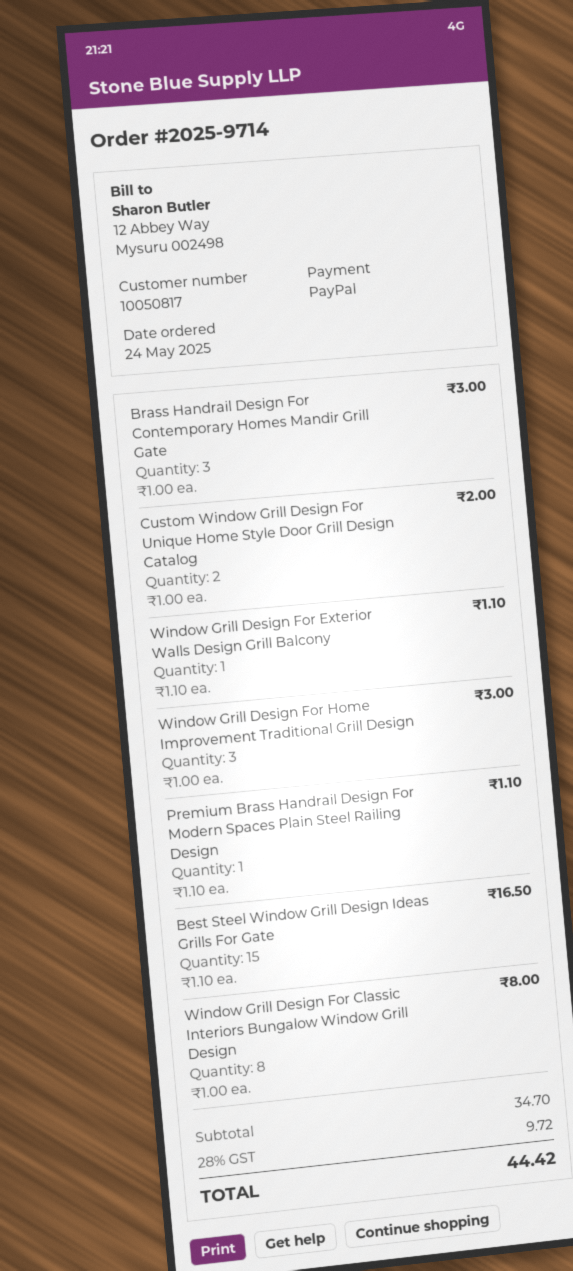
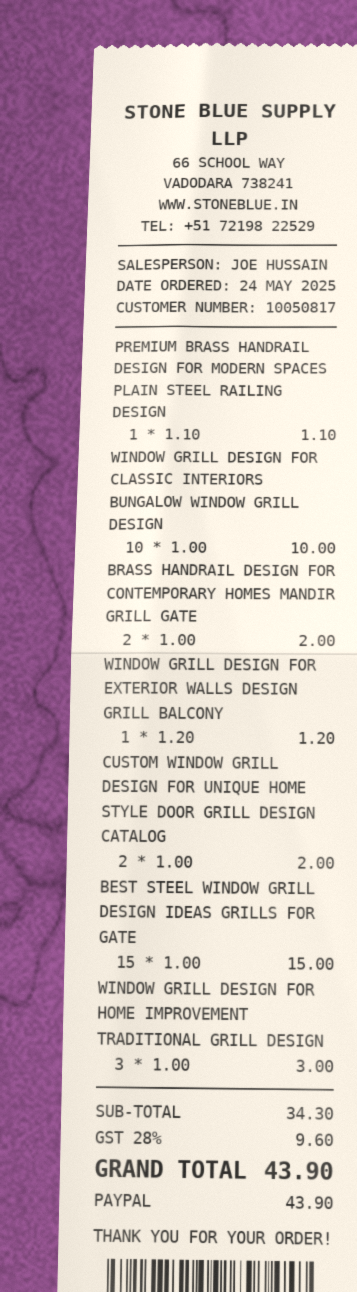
Brass Handrail Design For Contemporary Homes Mandir Grill Gate: 3 x 1.00 = 3.00 -> 2 x 1.00 = 2.00
Window Grill Design For Exterior Walls Design Grill Balcony: 1 x 1.10 = 1.10 -> 1 x 1.20 = 1.20
Best Steel Window Grill Design Ideas Grills For Gate: 15 x 1.10 = 16.50 -> 15 x 1.00 = 15.00
Window Grill Design For Classic Interiors Bungalow Window Grill Design: 8 x 1.00 = 8.00 -> 10 x 1.00 = 10.00
subtotal: 34.70 -> 34.30
tax: 28% = 9.72 -> 28% = 9.60
total: 44.42 -> 43.90

